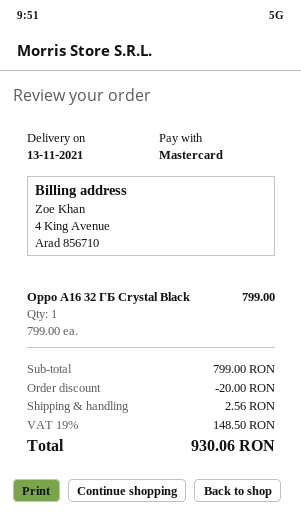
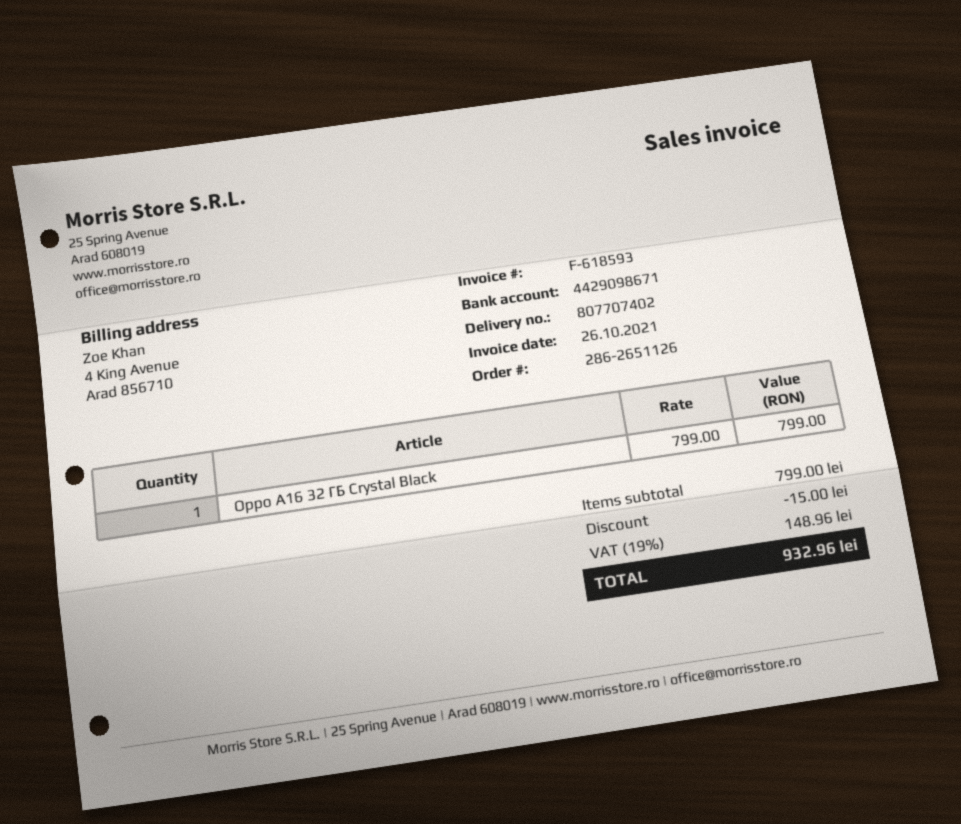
discount: 20.00 -> 15.00
shipping: 2.56 -> none
tax: 19% = 148.50 -> 19% = 148.96
total: 930.06 -> 932.96

